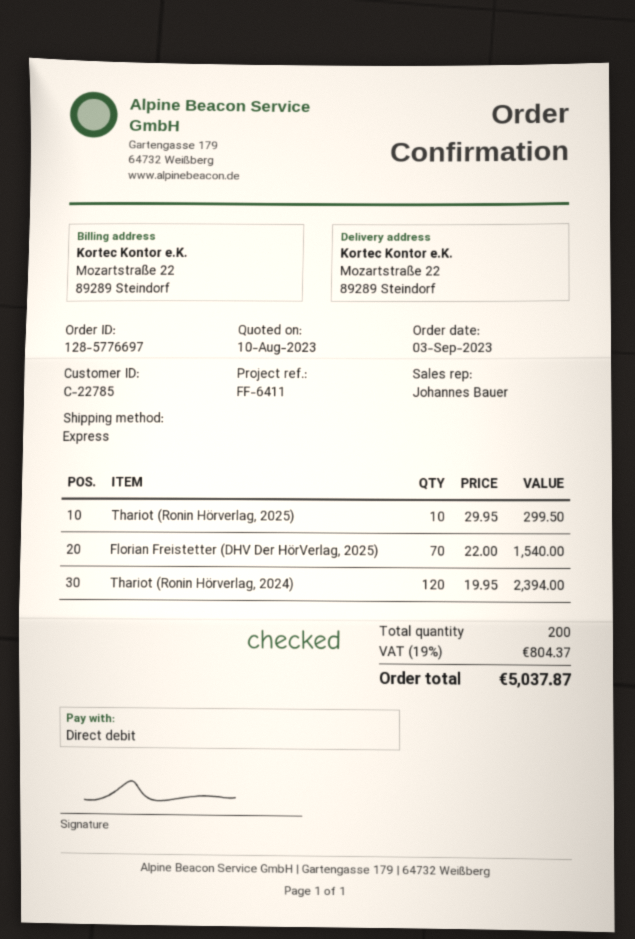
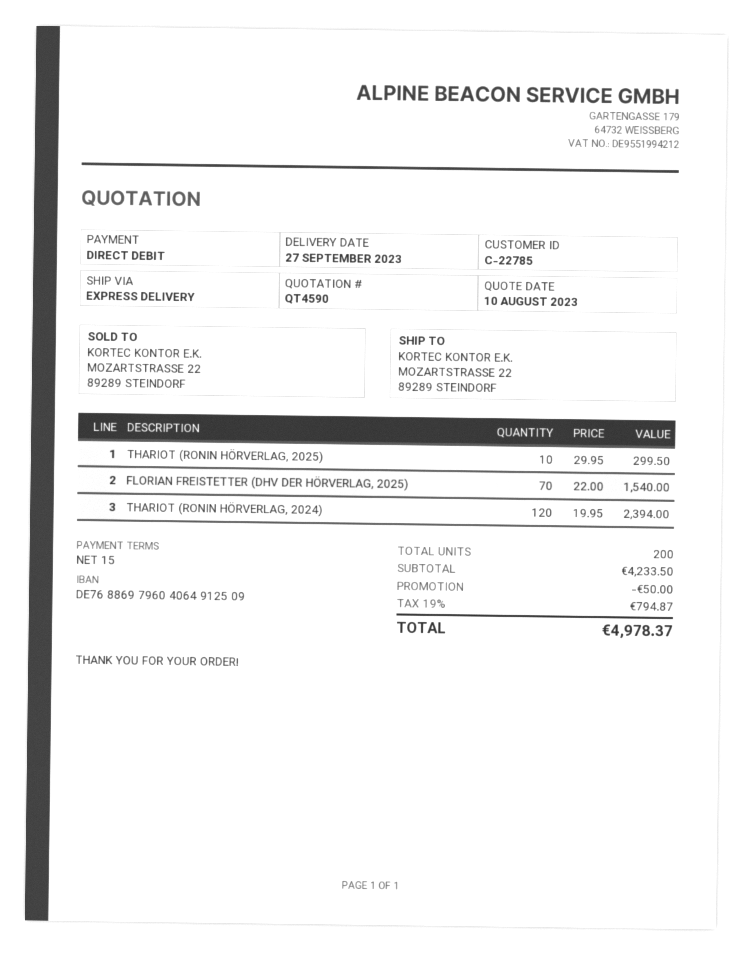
discount: none -> 50.00
tax: 19% = 804.37 -> 19% = 794.87
total: 5037.87 -> 4978.37

